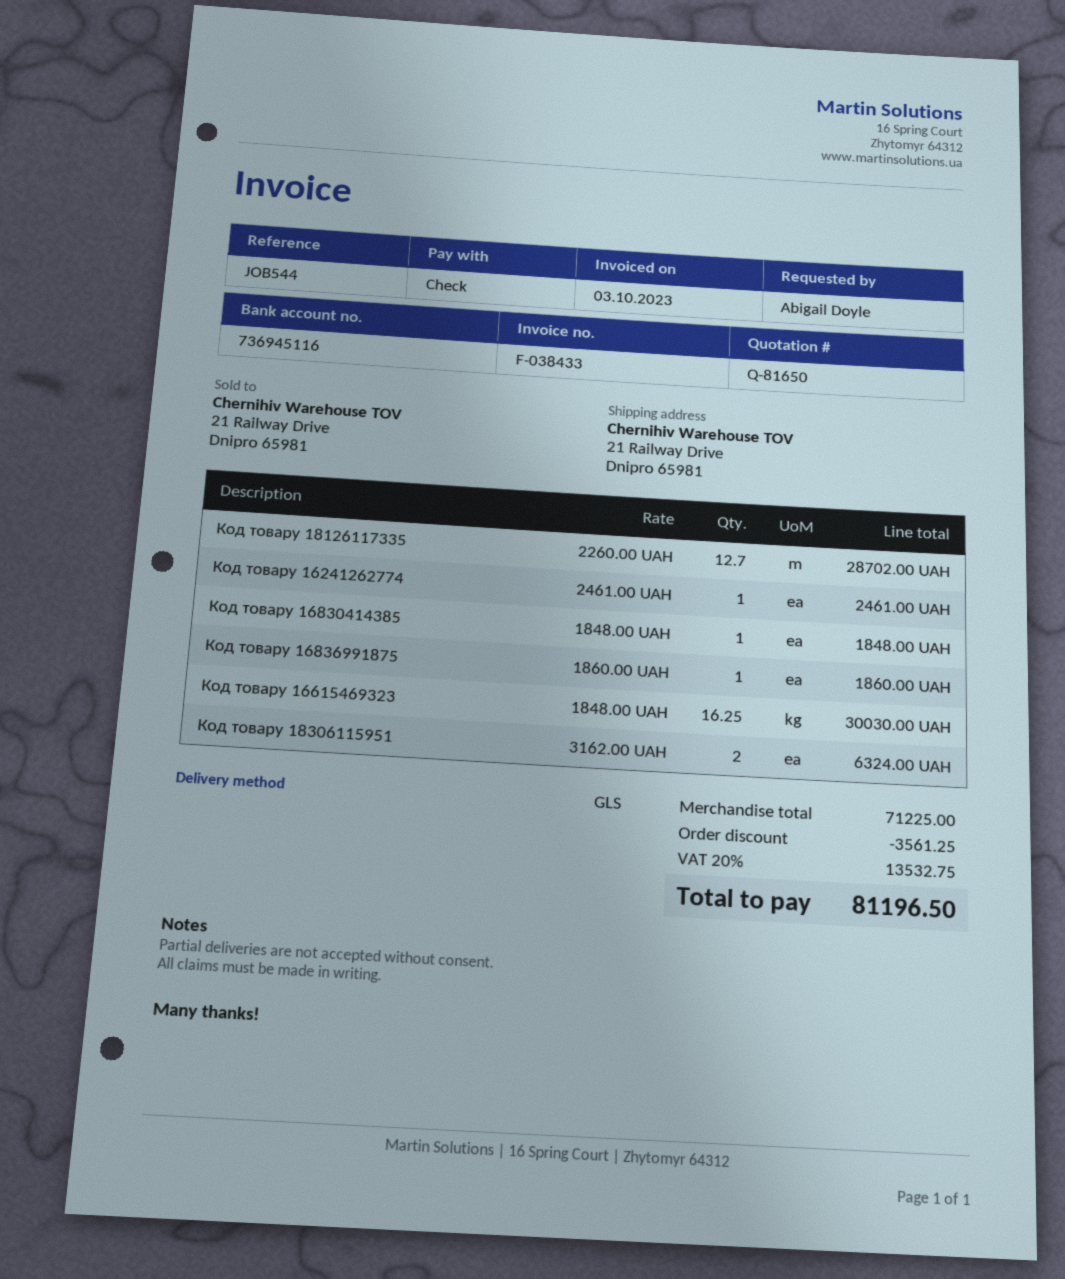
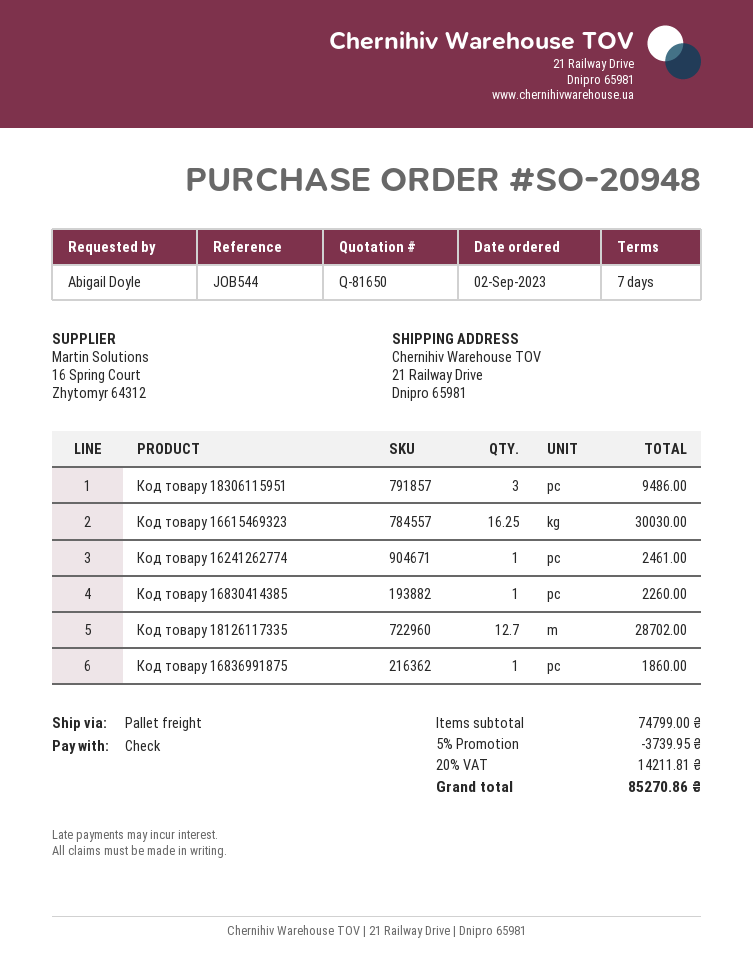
shipping method: GLS -> pallet freight
Код товару 16830414385: 1 for 1848.00 -> 1 for 2260.00
Код товару 18306115951: 2 for 6324.00 -> 3 for 9486.00
subtotal: 71225.00 -> 74799.00
discount: 3561.25 -> 3739.95
tax: 20% = 13532.75 -> 20% = 14211.81
total: 81196.50 -> 85270.86

